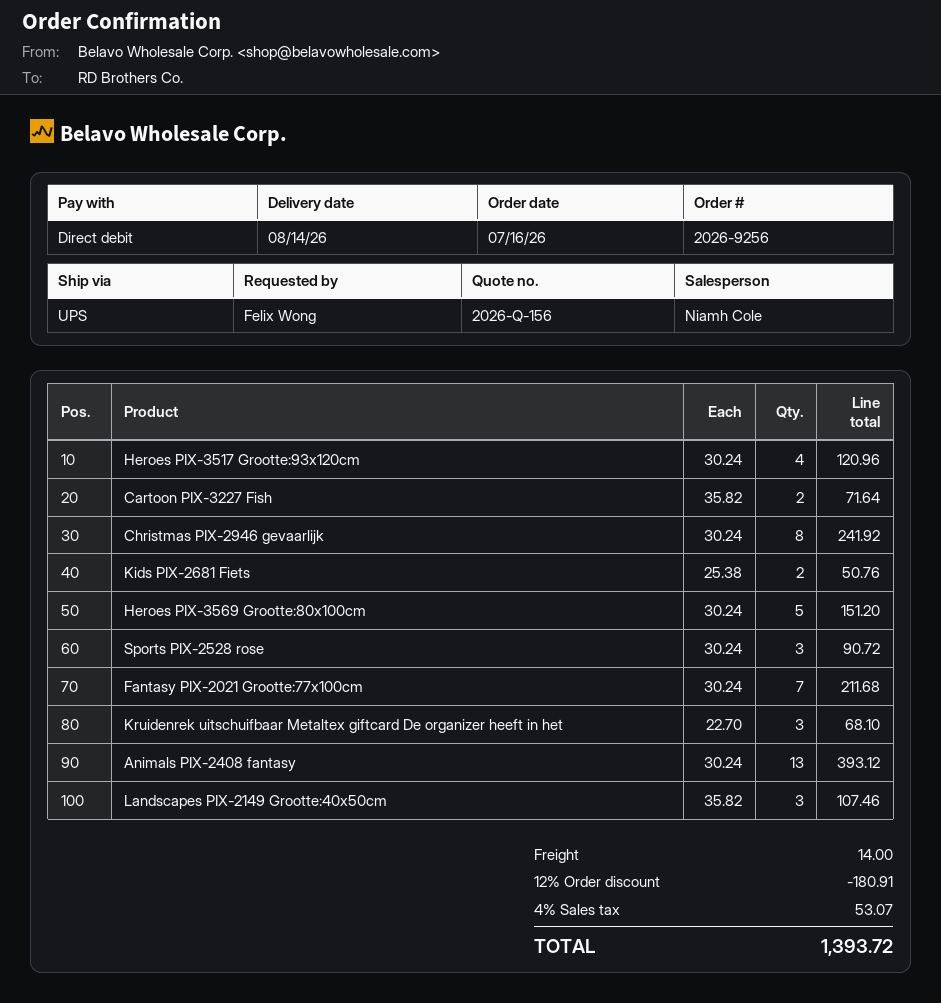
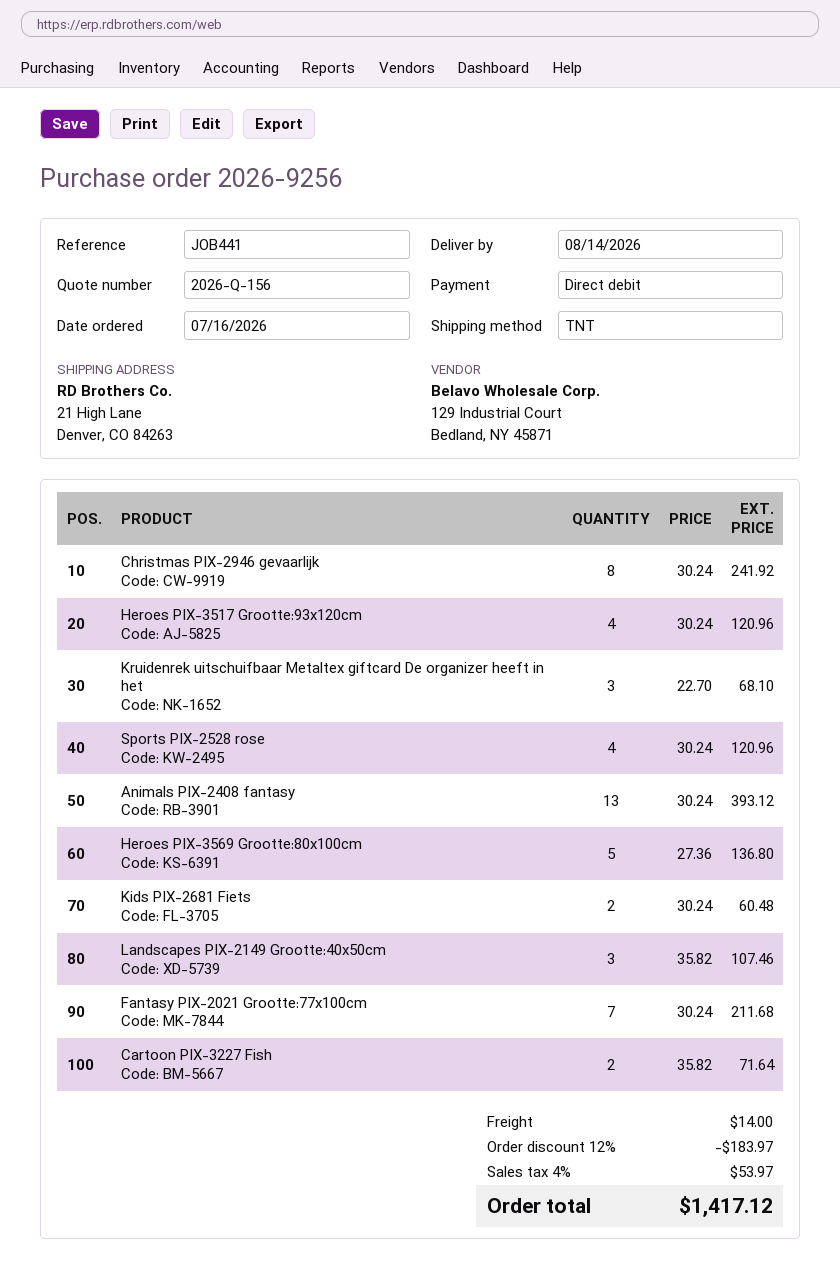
shipping method: UPS -> TNT
Kids PIX-2681 Fiets: 2 x 25.38 = 50.76 -> 2 x 30.24 = 60.48
Heroes PIX-3569 Grootte:80x100cm: 5 x 30.24 = 151.20 -> 5 x 27.36 = 136.80
Sports PIX-2528 rose: 3 x 30.24 = 90.72 -> 4 x 30.24 = 120.96
discount: 12% = 180.91 -> 12% = 183.97
tax: 4% = 53.07 -> 4% = 53.97
total: 1393.72 -> 1417.12

